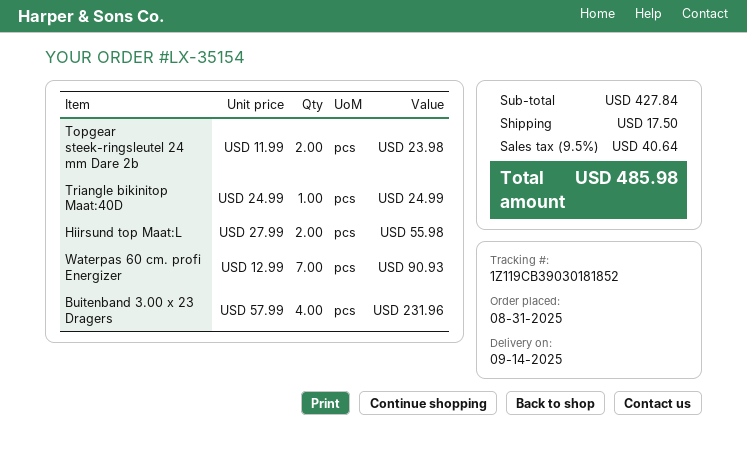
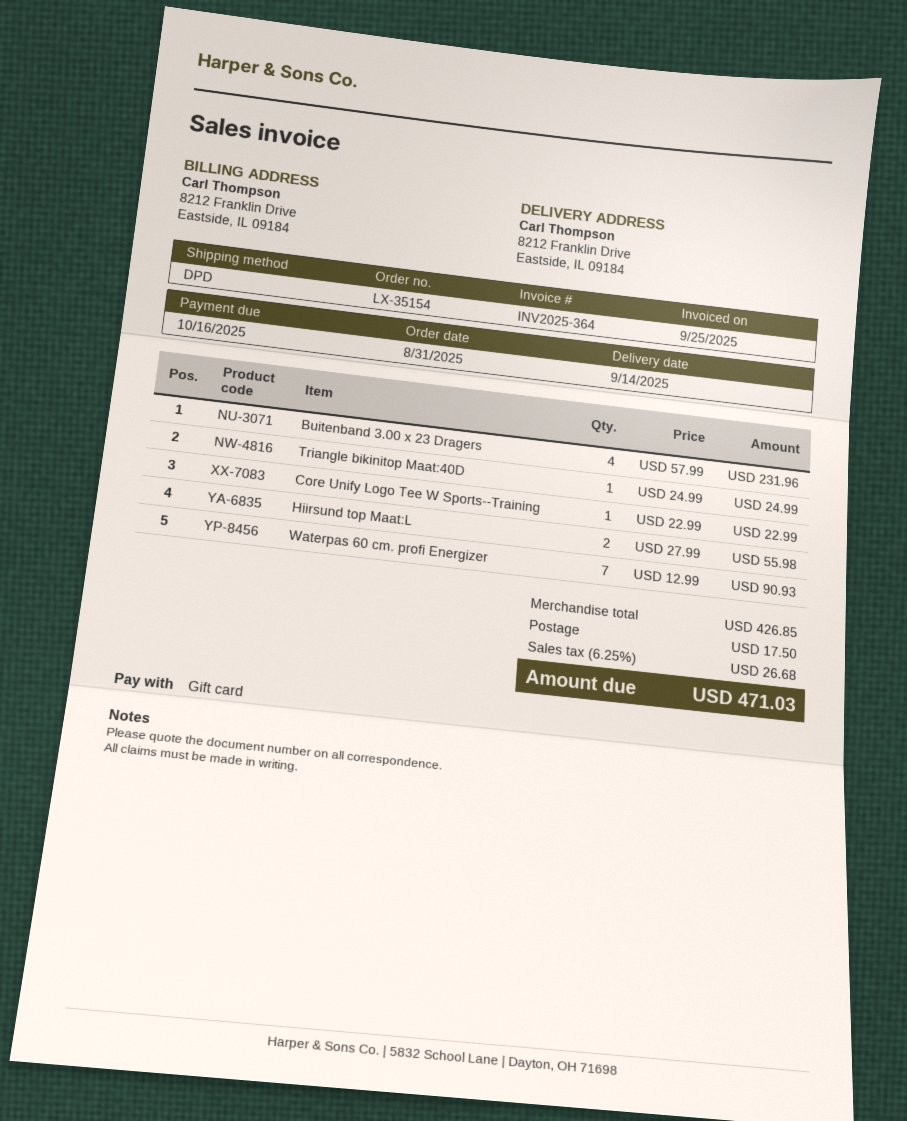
Topgear steek-ringsleutel 24 mm Dare 2b: 2 x 11.99 = 23.98 -> none
Core Unify Logo Tee W Sports--Training: none -> 1 x 22.99 = 22.99
subtotal: 427.84 -> 426.85
tax: 9.5% = 40.64 -> 6.25% = 26.68
total: 485.98 -> 471.03

